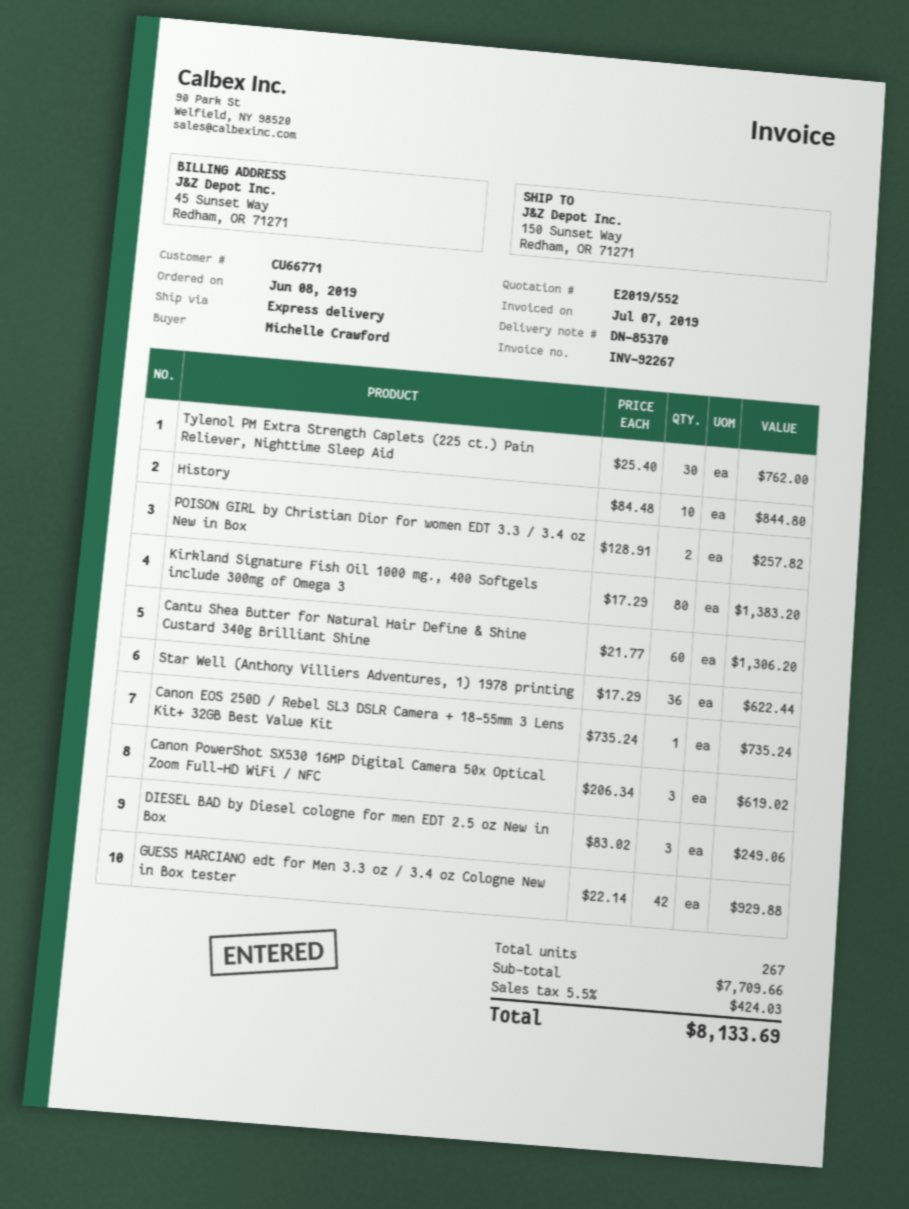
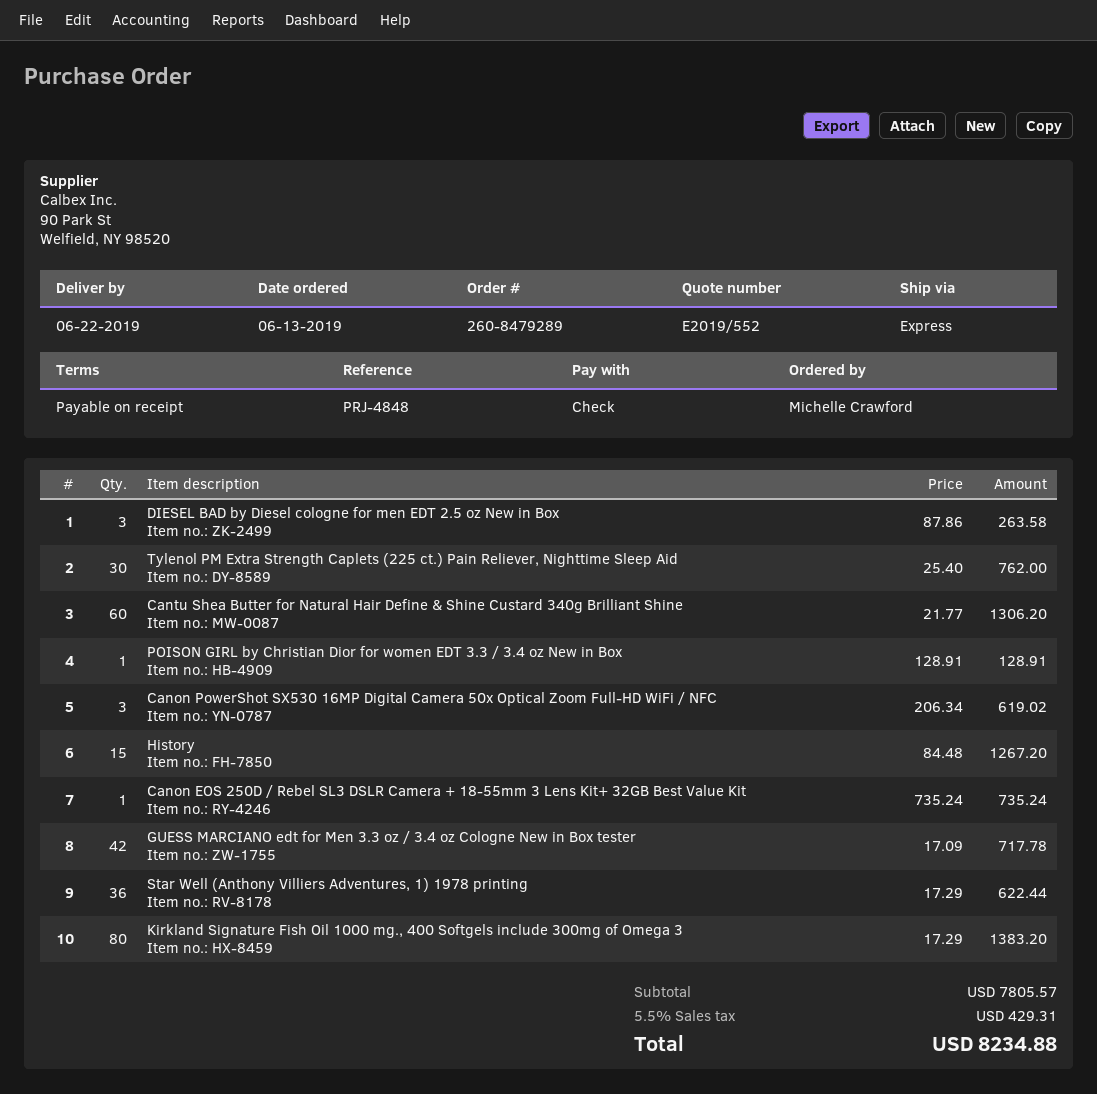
order date: 2019-06-08 -> 2019-06-13
History: 10 x 84.48 = 844.80 -> 15 x 84.48 = 1267.20
POISON GIRL by Christian Dior for women EDT 3.3 / 3.4 oz New in Box: 2 x 128.91 = 257.82 -> 1 x 128.91 = 128.91
DIESEL BAD by Diesel cologne for men EDT 2.5 oz New in Box: 3 x 83.02 = 249.06 -> 3 x 87.86 = 263.58
GUESS MARCIANO edt for Men 3.3 oz / 3.4 oz Cologne New in Box tester: 42 x 22.14 = 929.88 -> 42 x 17.09 = 717.78
subtotal: 7709.66 -> 7805.57
tax: 5.5% = 424.03 -> 5.5% = 429.31
total: 8133.69 -> 8234.88

